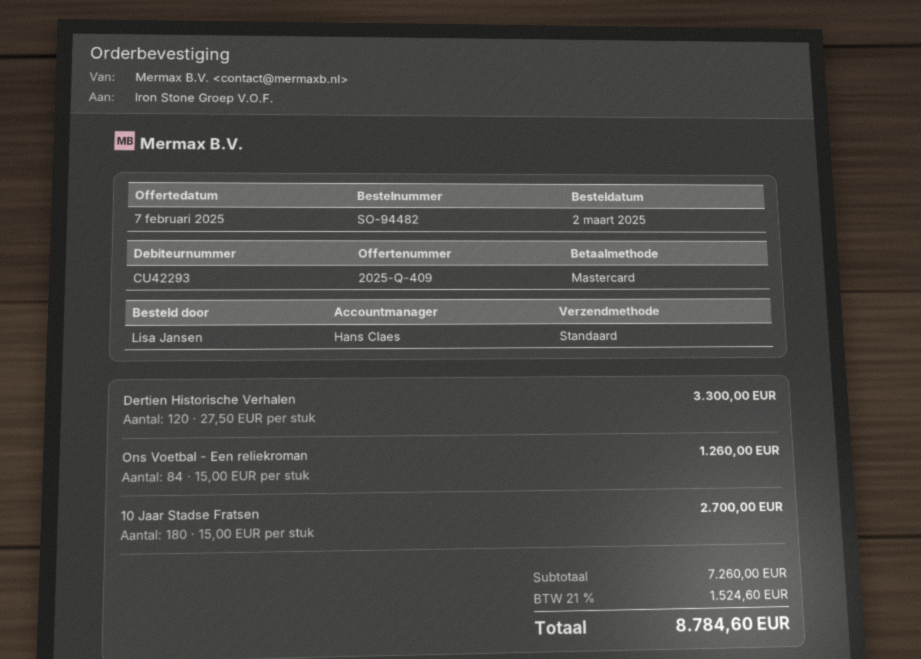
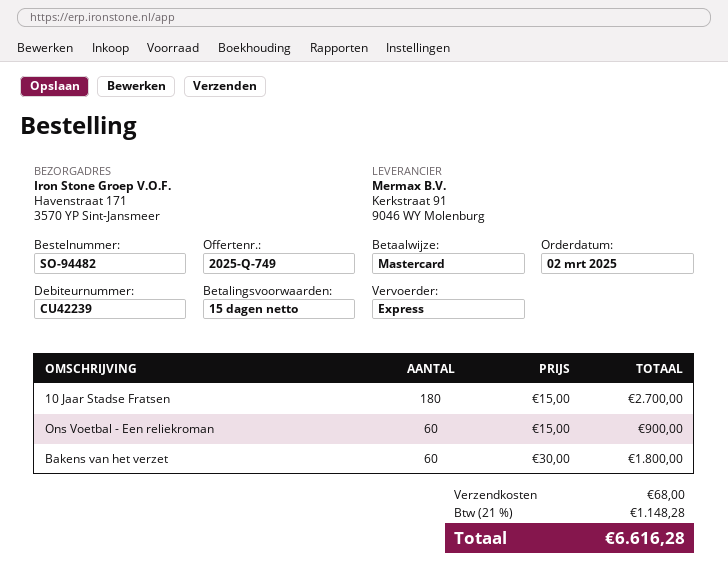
quote number: 2025-Q-409 -> 2025-Q-749
customer number: CU42293 -> CU42239
shipping method: standard -> express
Dertien Historische Verhalen: 120 x 27.50 = 3300.00 -> none
Ons Voetbal - Een reliekroman: 84 x 15.00 = 1260.00 -> 60 x 15.00 = 900.00
Bakens van het verzet: none -> 60 x 30.00 = 1800.00
shipping: none -> 68.00
tax: 21% = 1524.60 -> 21% = 1148.28
total: 8784.60 -> 6616.28

